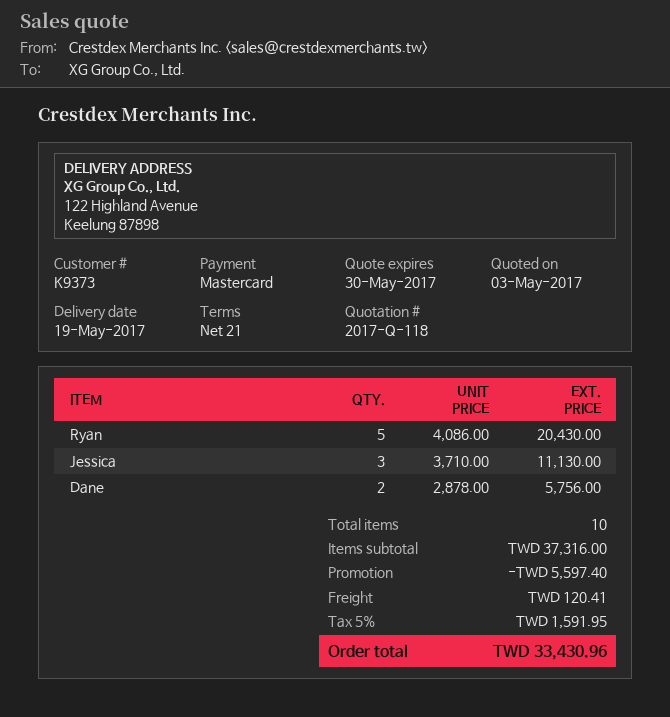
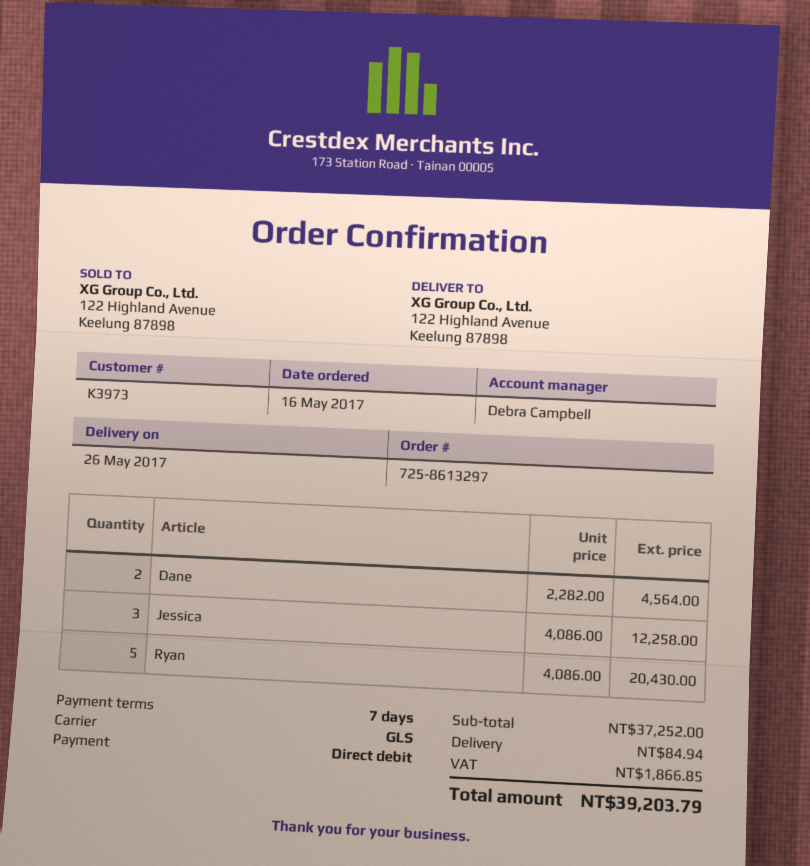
delivery date: 2017-05-19 -> 2017-05-26
payment terms: 21 days -> 7 days
customer number: K9373 -> K3973
payment method: Mastercard -> direct debit
Jessica: 3 x 3710.00 = 11130.00 -> 3 x 4086.00 = 12258.00
Dane: 2 x 2878.00 = 5756.00 -> 2 x 2282.00 = 4564.00
subtotal: 37316.00 -> 37252.00
discount: 5597.40 -> none
shipping: 120.41 -> 84.94
tax: 1591.95 -> 1866.85
total: 33430.96 -> 39203.79

